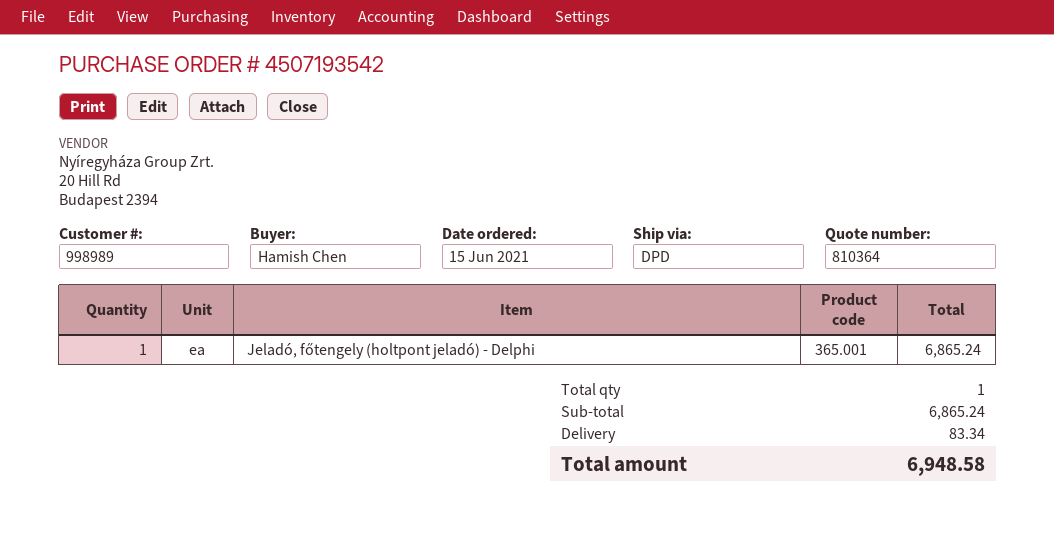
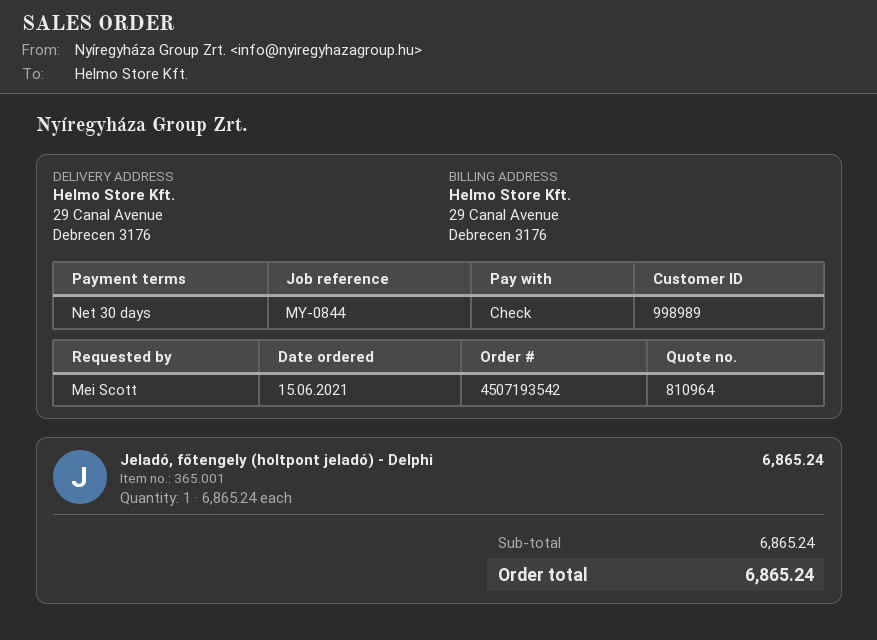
quote number: 810364 -> 810964
ordered by: Hamish Chen -> Mei Scott
shipping: 83.34 -> none
total: 6948.58 -> 6865.24

